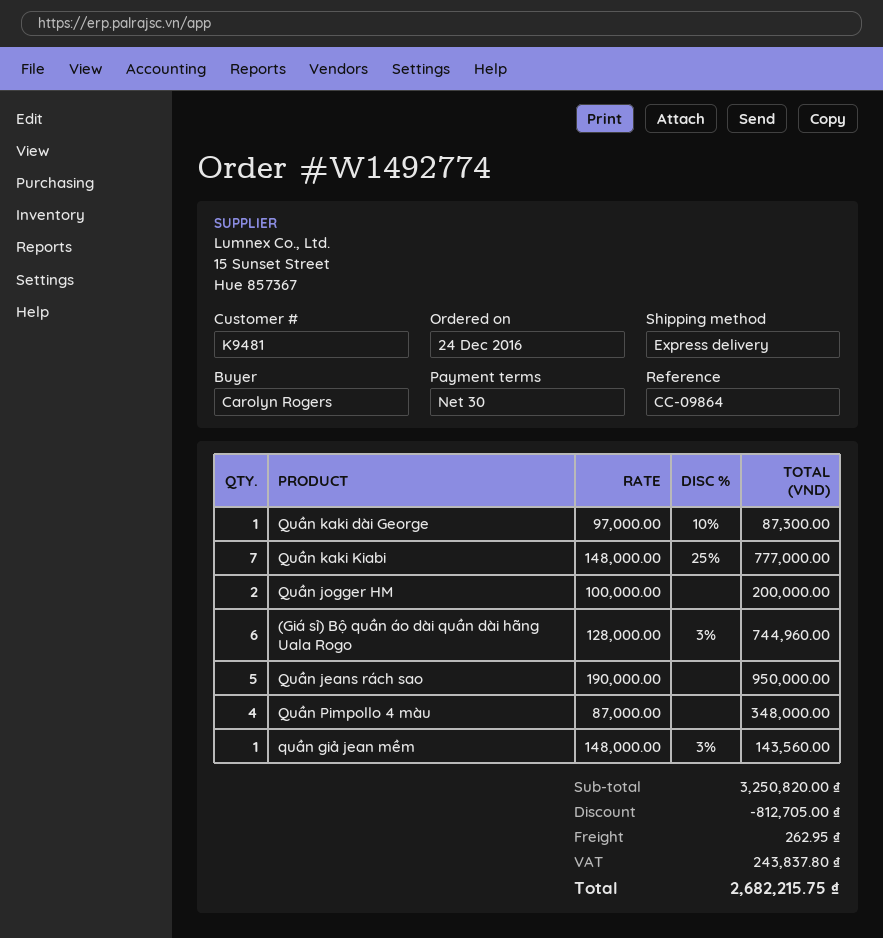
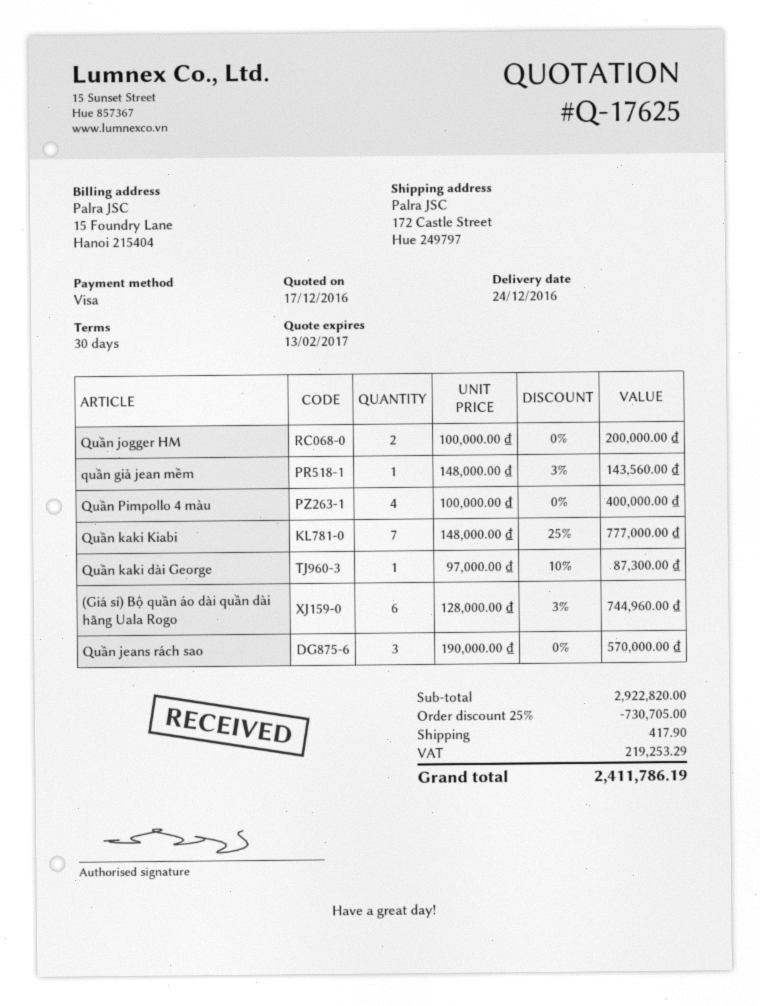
Quần jeans rách sao: 5 x 190000.00 = 950000.00 -> 3 x 190000.00 = 570000.00
Quần Pimpollo 4 màu: 4 x 87000.00 = 348000.00 -> 4 x 100000.00 = 400000.00
subtotal: 3250820.00 -> 2922820.00
discount: 812705.00 -> 730705.00
shipping: 262.95 -> 417.90
tax: 243837.80 -> 219253.29
total: 2682215.75 -> 2411786.19

